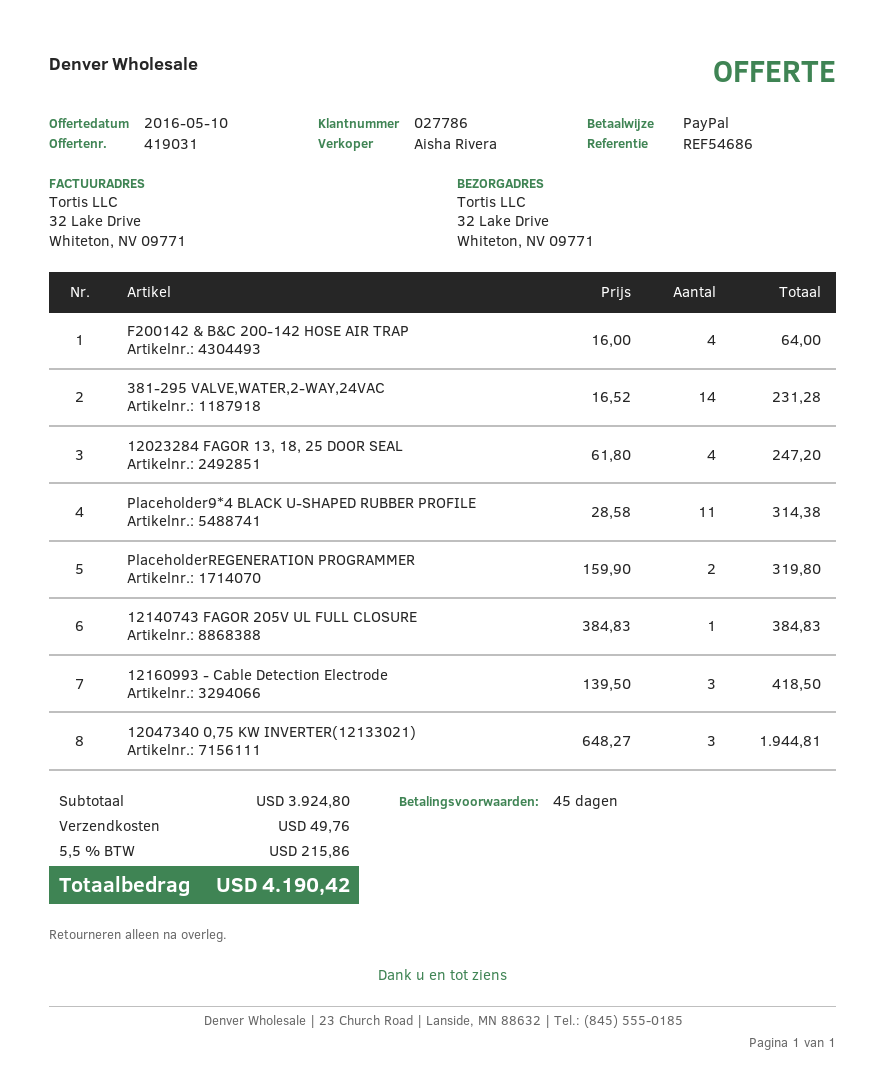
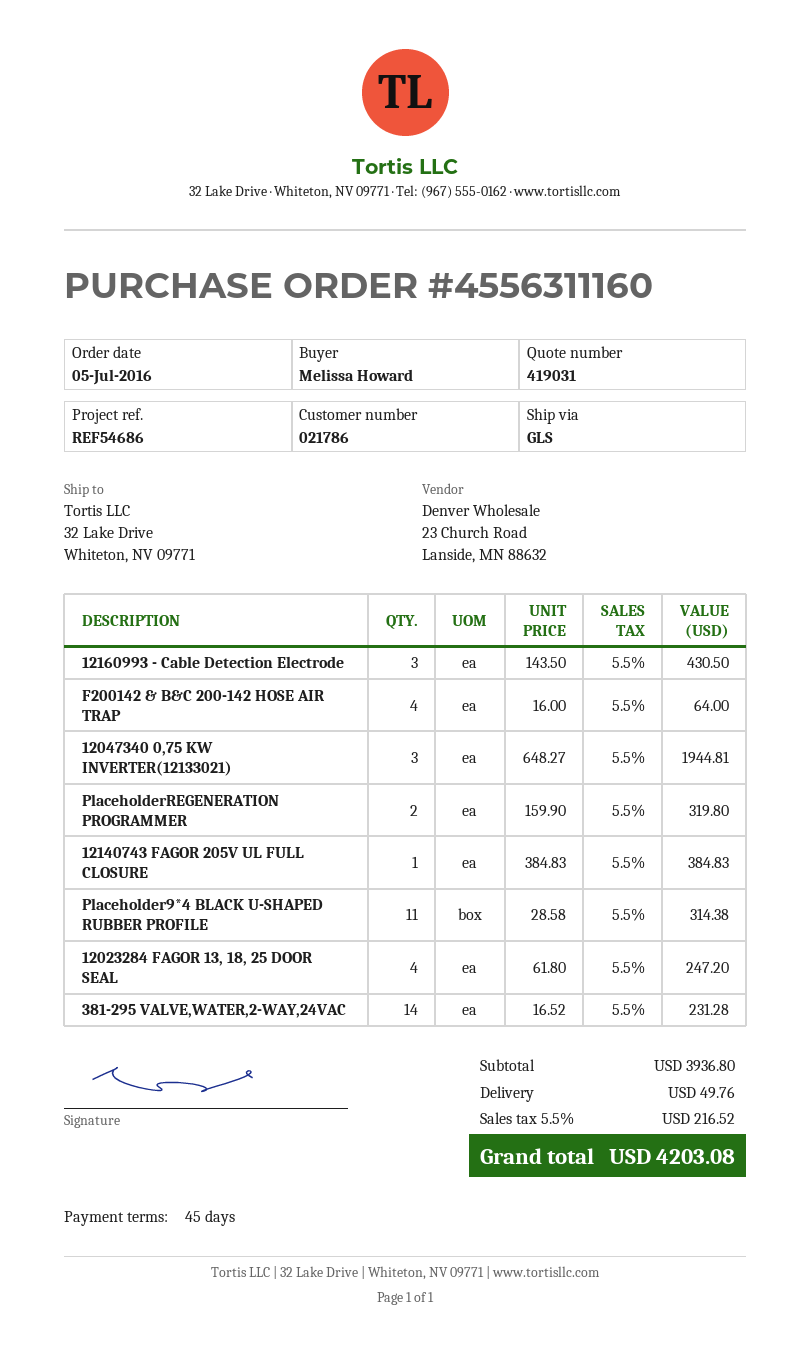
customer number: 027786 -> 021786
12160993 - Cable Detection Electrode: 3 x 139.50 = 418.50 -> 3 x 143.50 = 430.50
subtotal: 3924.80 -> 3936.80
tax: 5.5% = 215.86 -> 5.5% = 216.52
total: 4190.42 -> 4203.08

